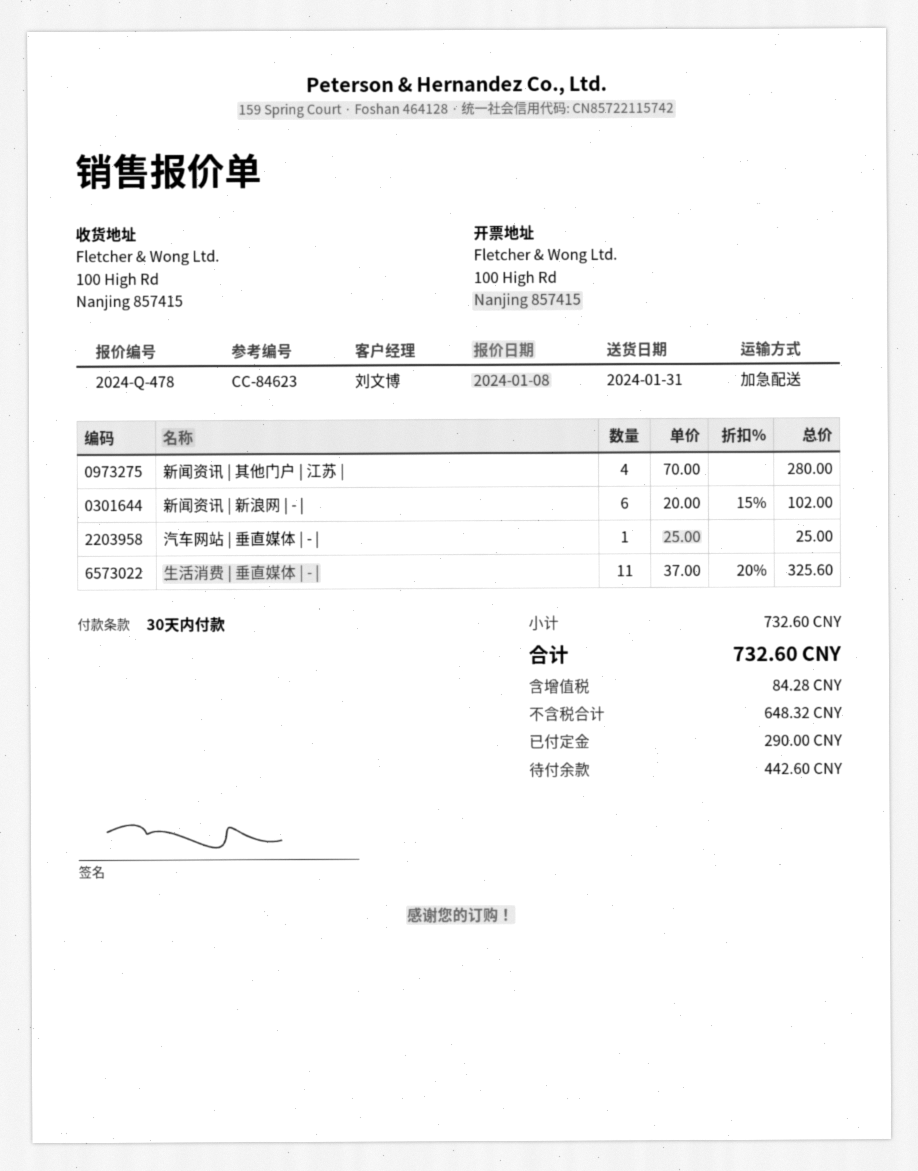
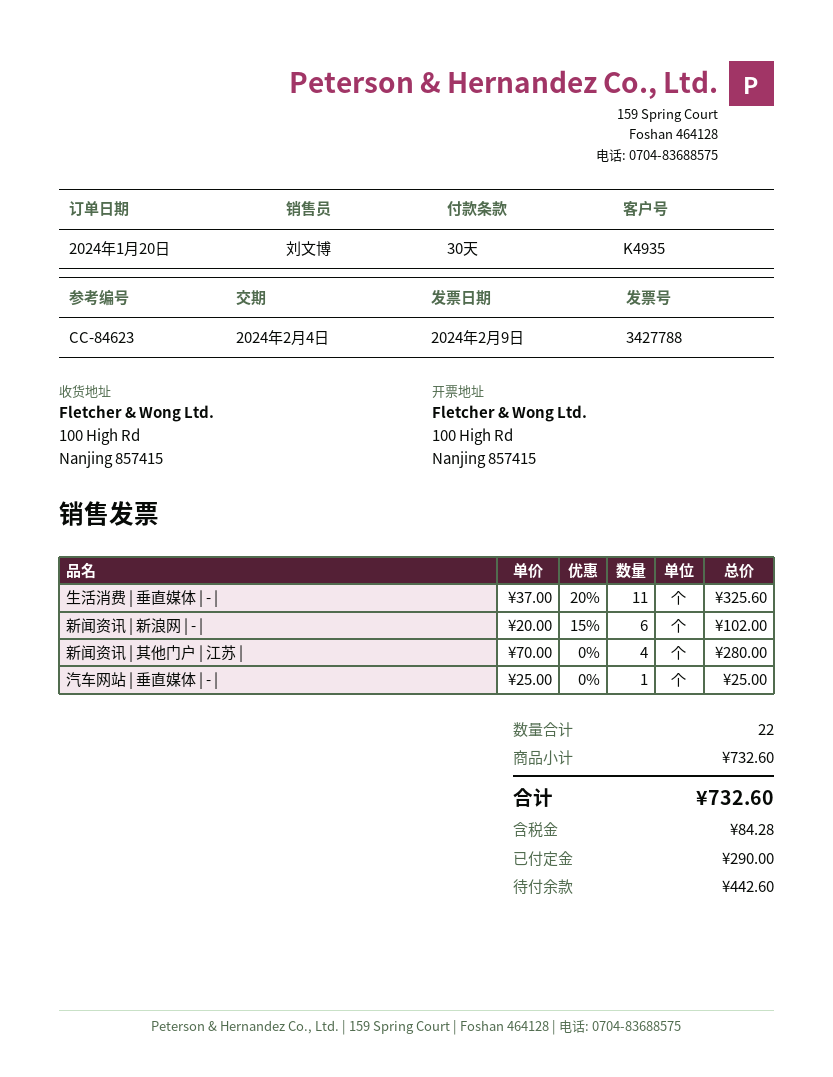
delivery date: 2024-01-31 -> 2024-02-04

